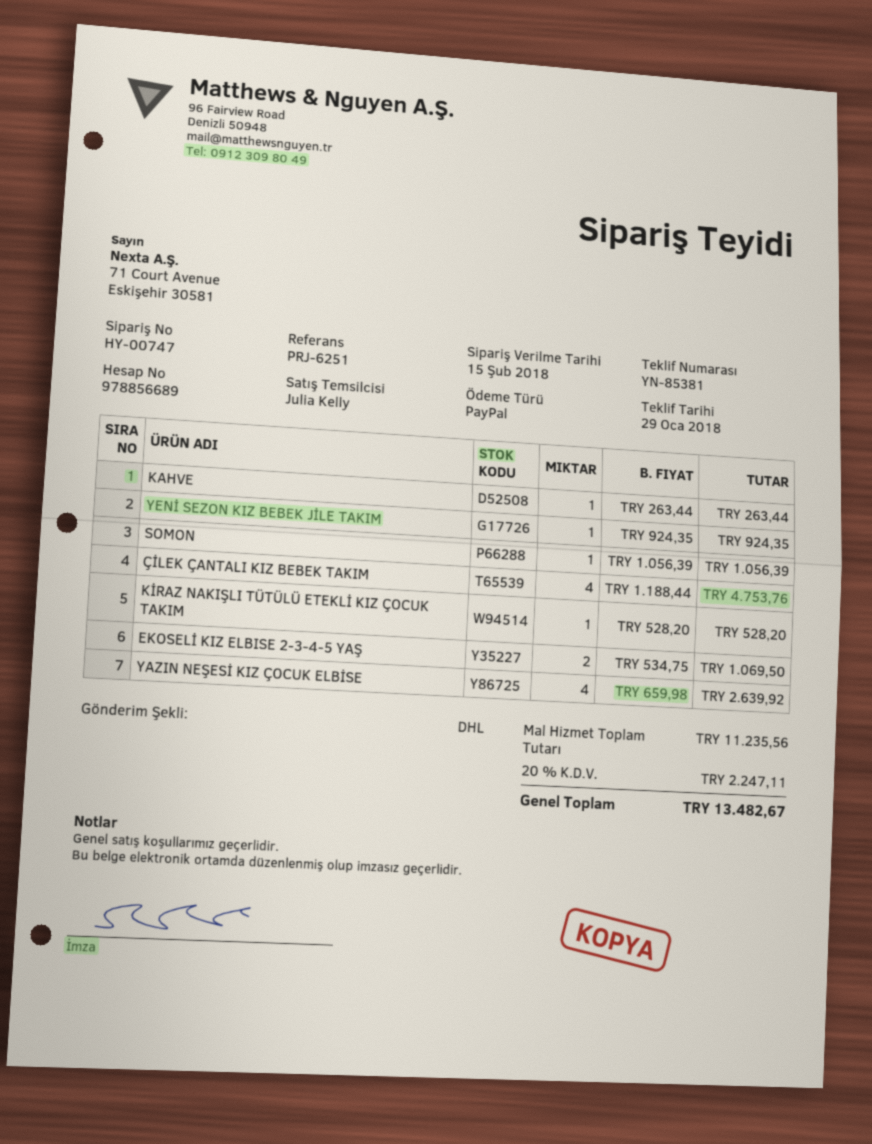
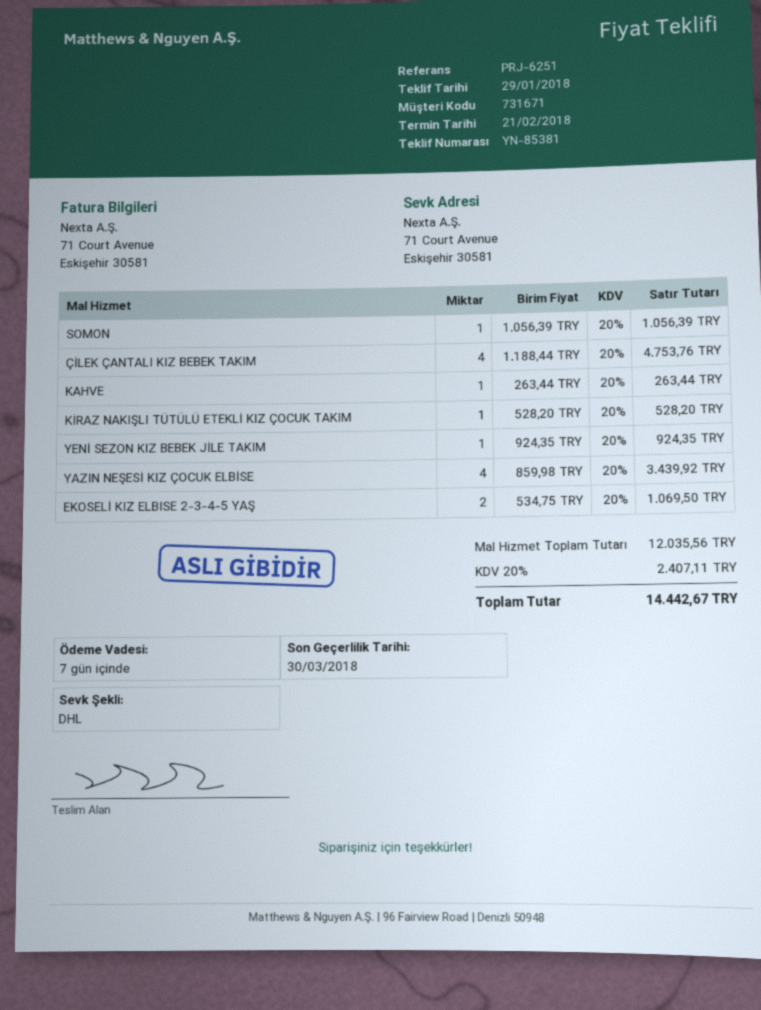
YAZIN NEŞESİ KIZ ÇOCUK ELBİSE: 4 x 659.98 = 2639.92 -> 4 x 859.98 = 3439.92
subtotal: 11235.56 -> 12035.56
tax: 20% = 2247.11 -> 20% = 2407.11
total: 13482.67 -> 14442.67

